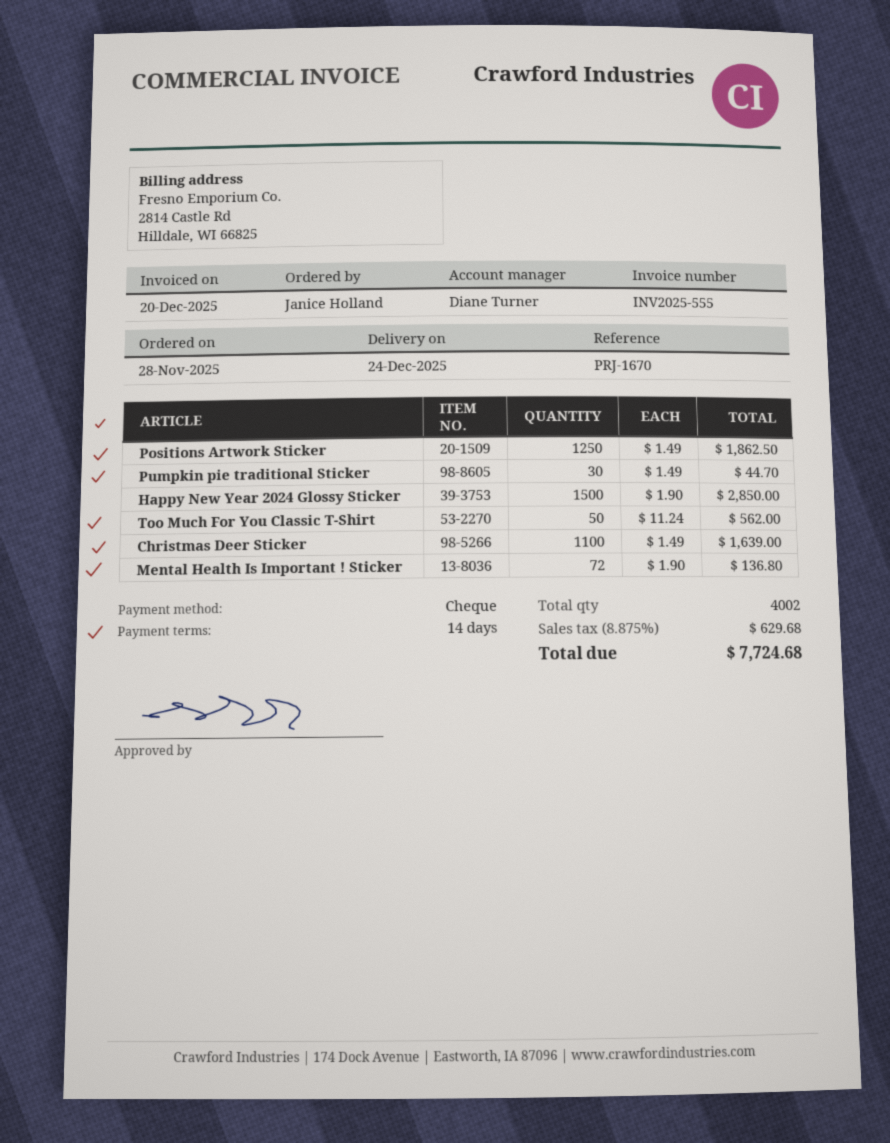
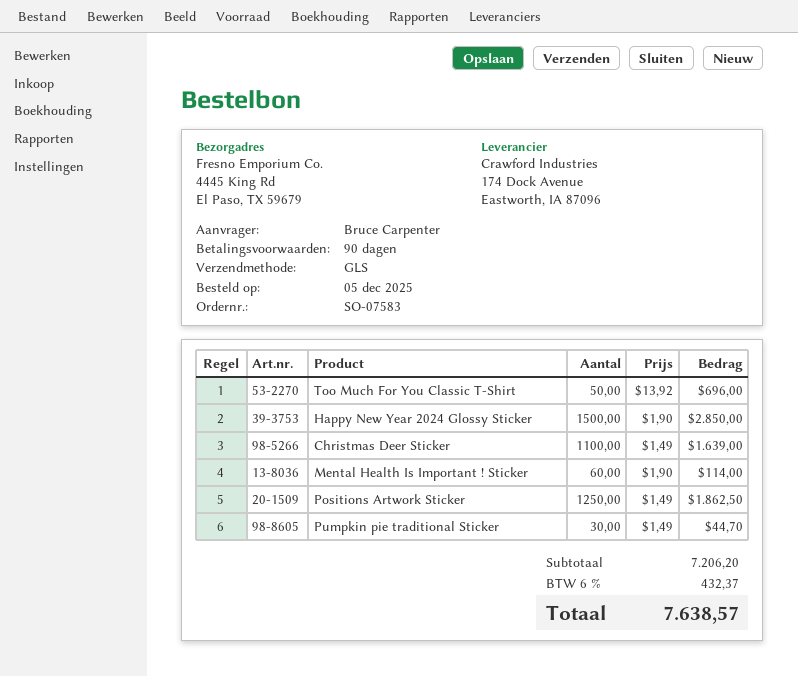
order date: 2025-11-28 -> 2025-12-05
payment terms: 14 days -> 90 days
ordered by: Janice Holland -> Bruce Carpenter
Too Much For You Classic T-Shirt: 50 x 11.24 = 562.00 -> 50 x 13.92 = 696.00
Mental Health Is Important ! Sticker: 72 x 1.90 = 136.80 -> 60 x 1.90 = 114.00
tax: 8.875% = 629.68 -> 6% = 432.37
total: 7724.68 -> 7638.57

